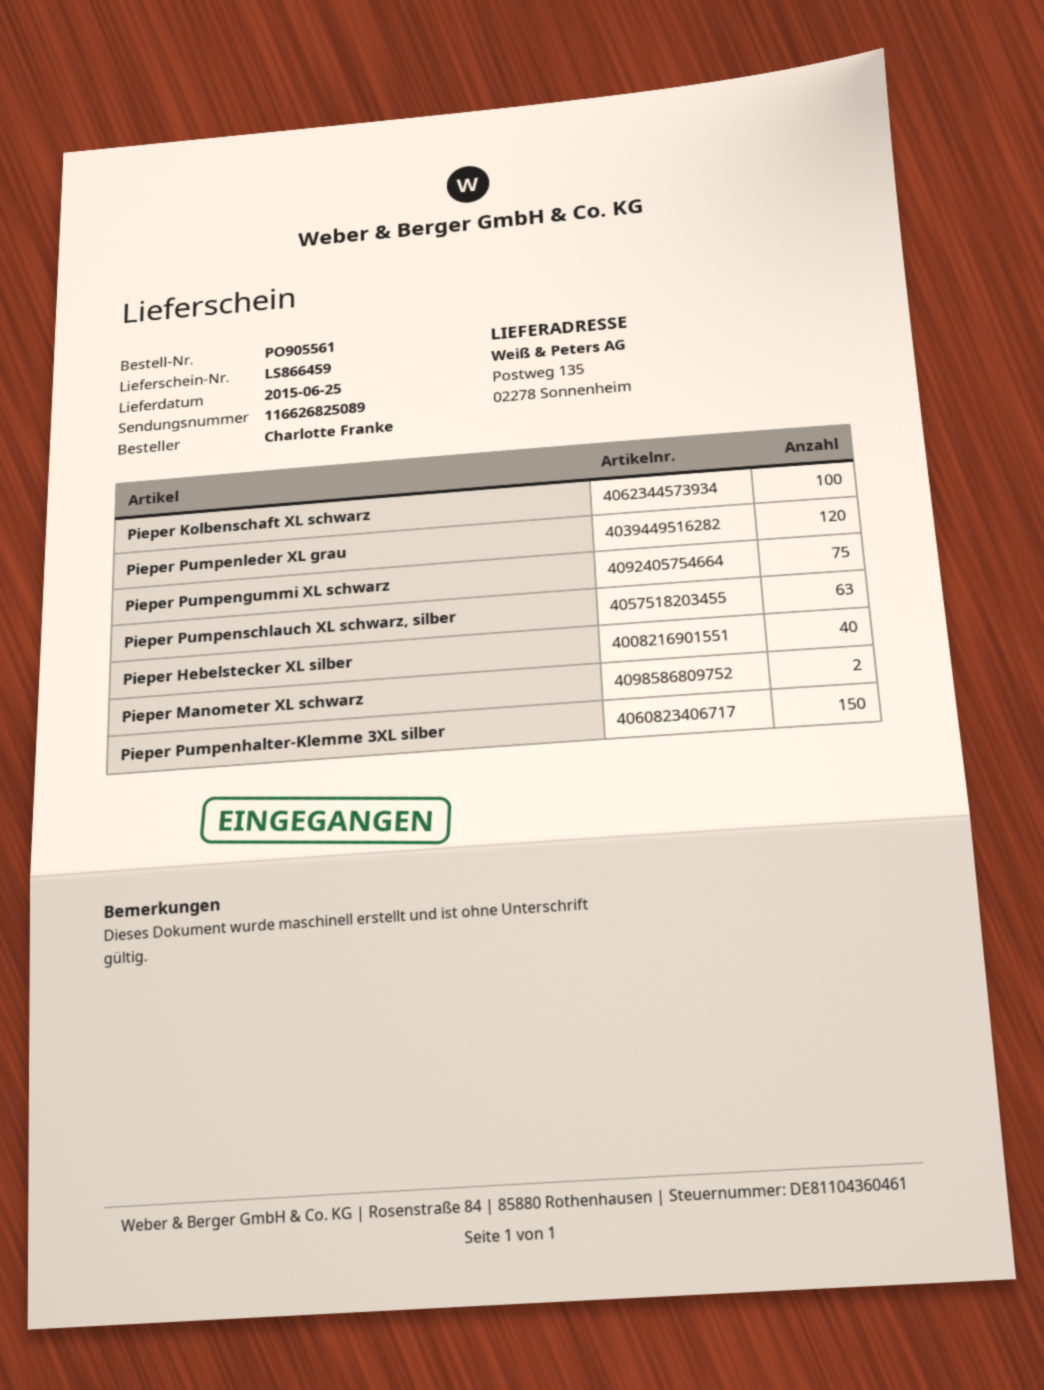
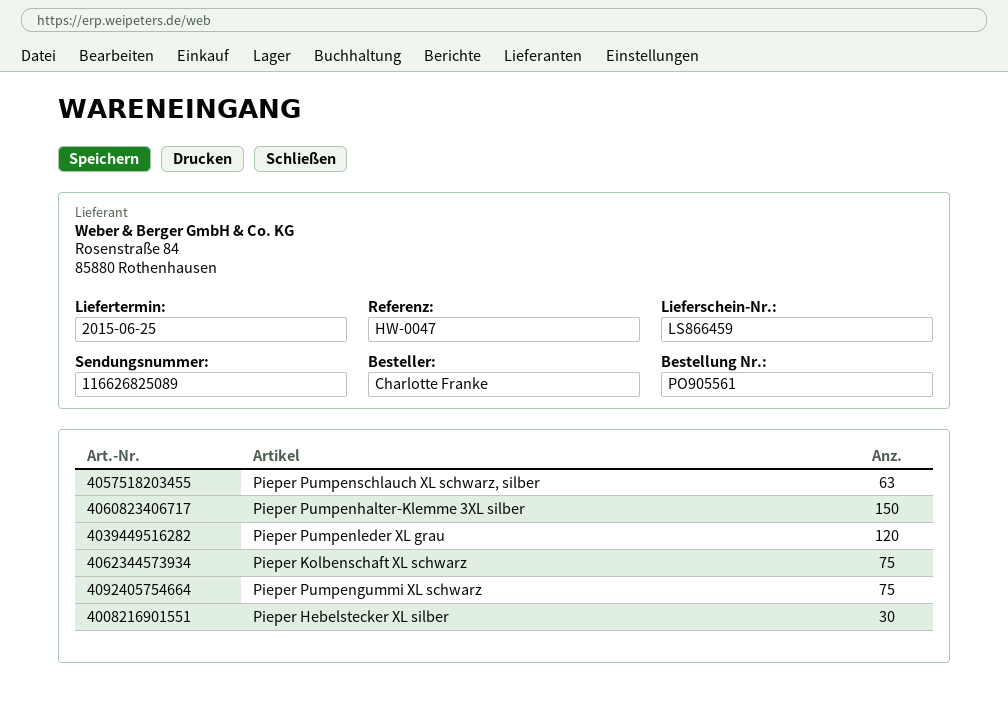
Pieper Kolbenschaft XL schwarz: 100 -> 75
Pieper Hebelstecker XL silber: 40 -> 30
Pieper Manometer XL schwarz: 2 -> none

